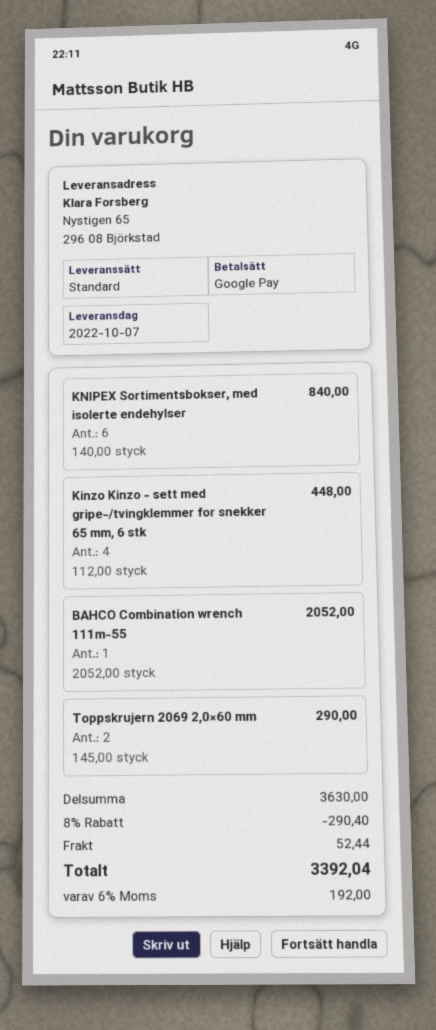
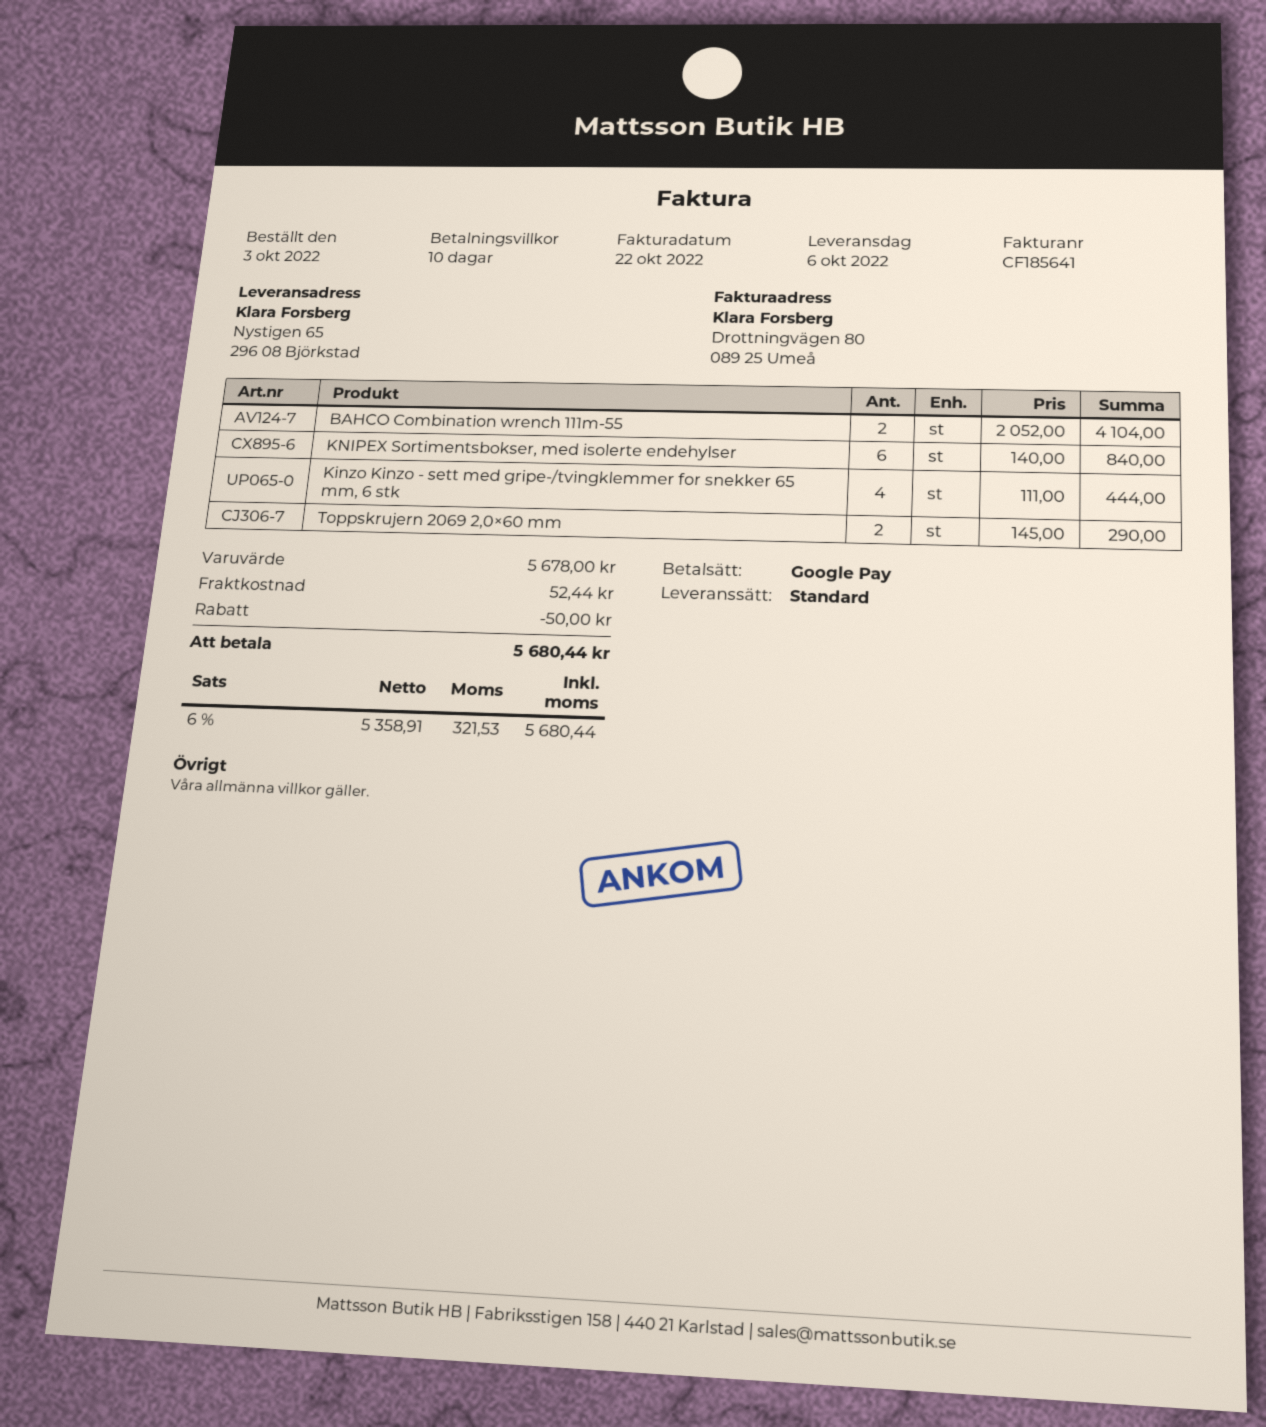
delivery date: 2022-10-07 -> 2022-10-06
Kinzo Kinzo - sett med gripe-/tvingklemmer for snekker 65 mm, 6 stk: 4 x 112.00 = 448.00 -> 4 x 111.00 = 444.00
BAHCO Combination wrench 111m-55: 1 x 2052.00 = 2052.00 -> 2 x 2052.00 = 4104.00
subtotal: 3630.00 -> 5678.00
discount: 290.40 -> 50.00
tax: 6% = 192.00 -> 6% = 321.53
total: 3392.04 -> 5680.44

